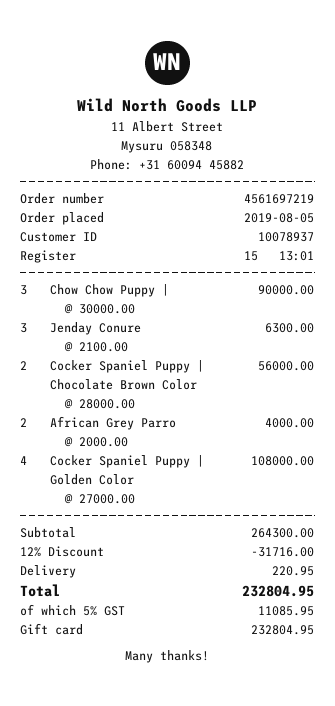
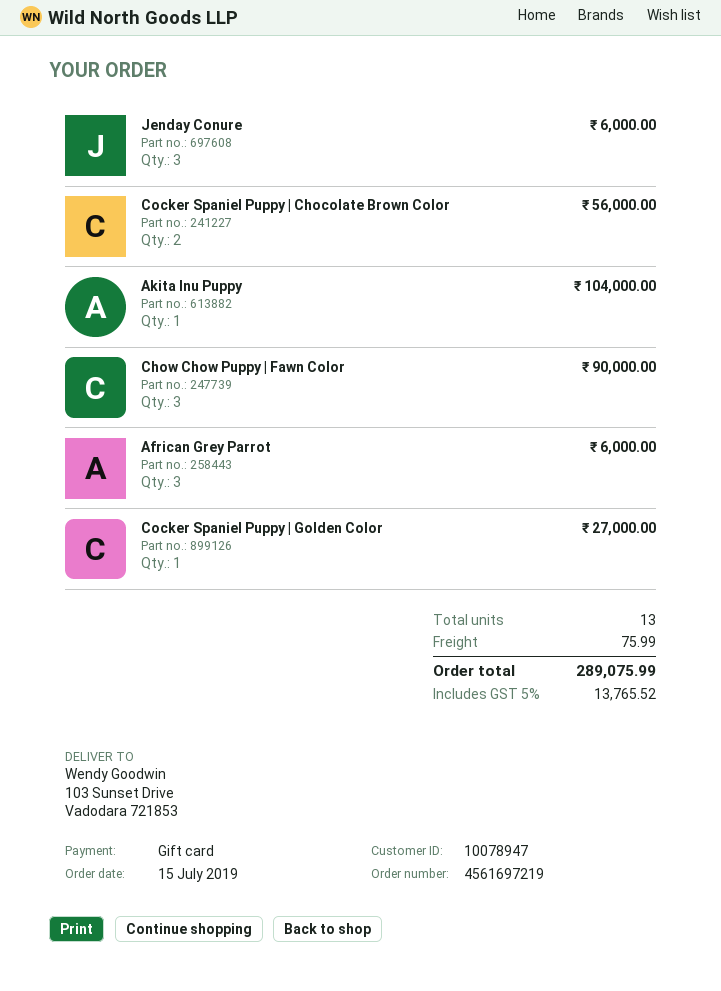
order date: 2019-08-05 -> 2019-07-15
customer number: 10078937 -> 10078947
Jenday Conure: 3 for 6300.00 -> 3 for 6000.00
African Grey Parro: 2 for 4000.00 -> 3 for 6000.00
Cocker Spaniel Puppy | Golden Color: 4 for 108000.00 -> 1 for 27000.00
Akita Inu Puppy: none -> 1 for 104000.00
discount: 12% = 31716.00 -> none
shipping: 220.95 -> 75.99
tax: 5% = 11085.95 -> 5% = 13765.52
total: 232804.95 -> 289075.99

